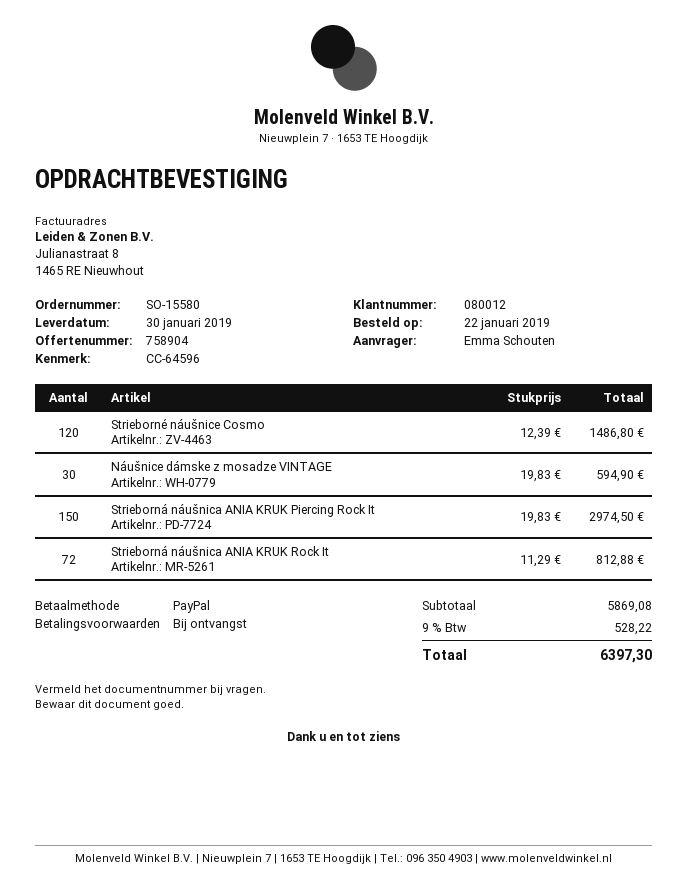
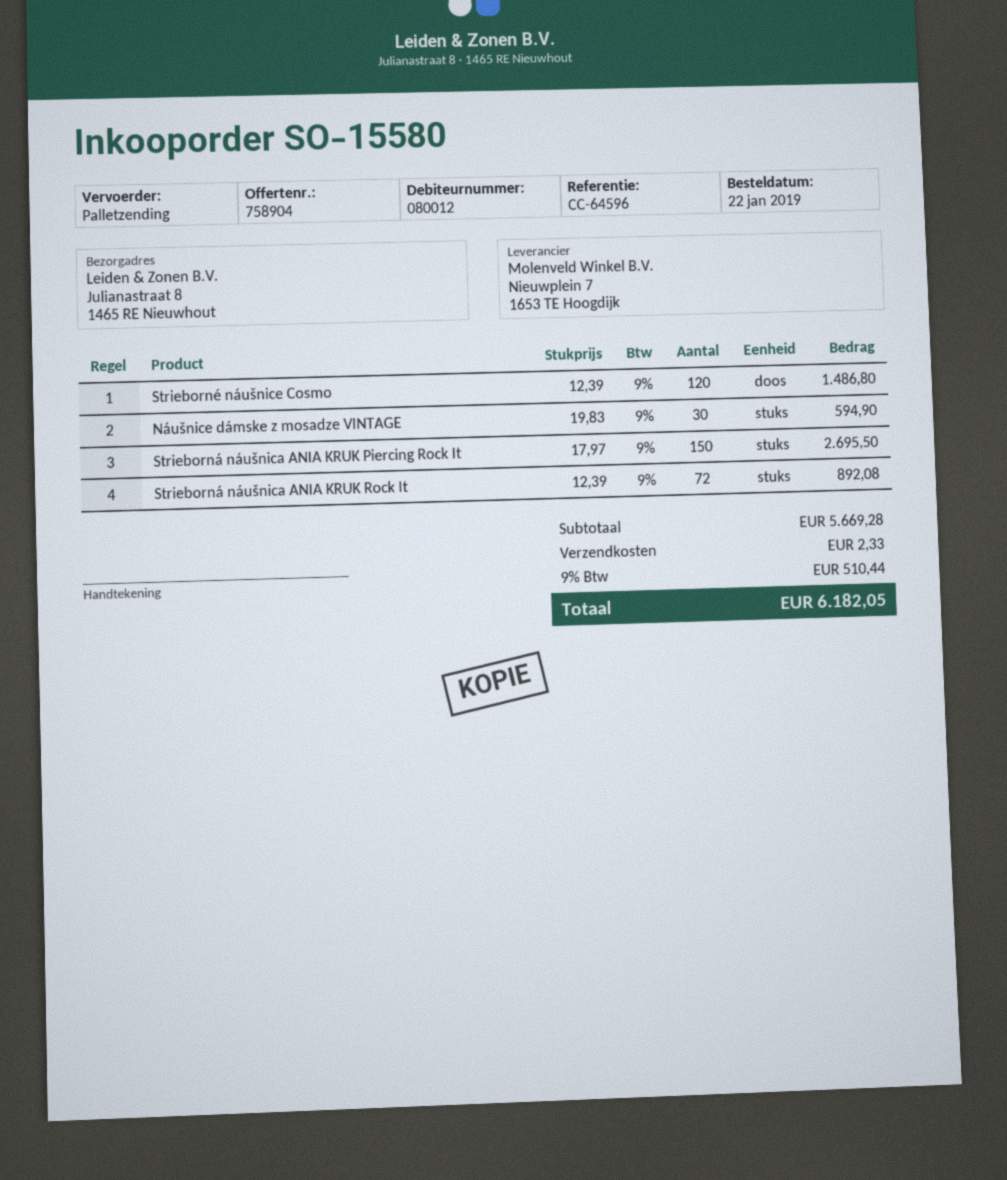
Strieborná náušnica ANIA KRUK Piercing Rock It: 150 x 19.83 = 2974.50 -> 150 x 17.97 = 2695.50
Strieborná náušnica ANIA KRUK Rock It: 72 x 11.29 = 812.88 -> 72 x 12.39 = 892.08
subtotal: 5869.08 -> 5669.28
shipping: none -> 2.33
tax: 9% = 528.22 -> 9% = 510.44
total: 6397.30 -> 6182.05

